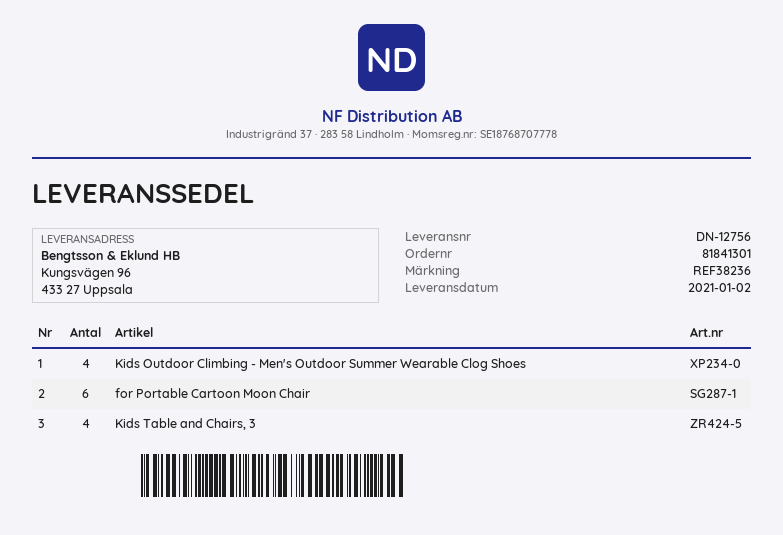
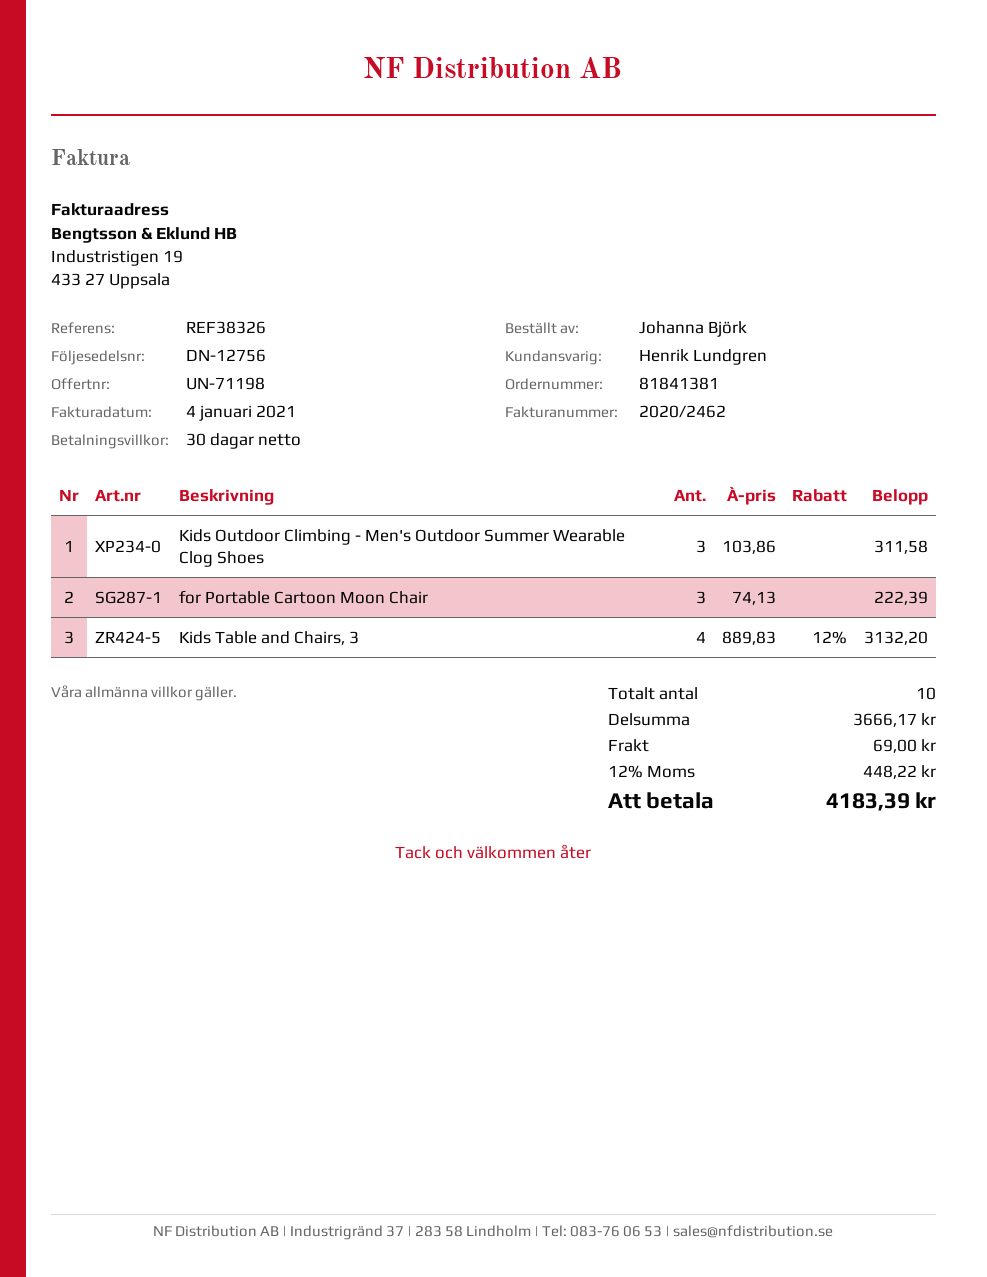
order number: 81841301 -> 81841381
reference: REF38236 -> REF38326
Kids Outdoor Climbing - Men's Outdoor Summer Wearable Clog Shoes: 4 -> 3
for Portable Cartoon Moon Chair: 6 -> 3

